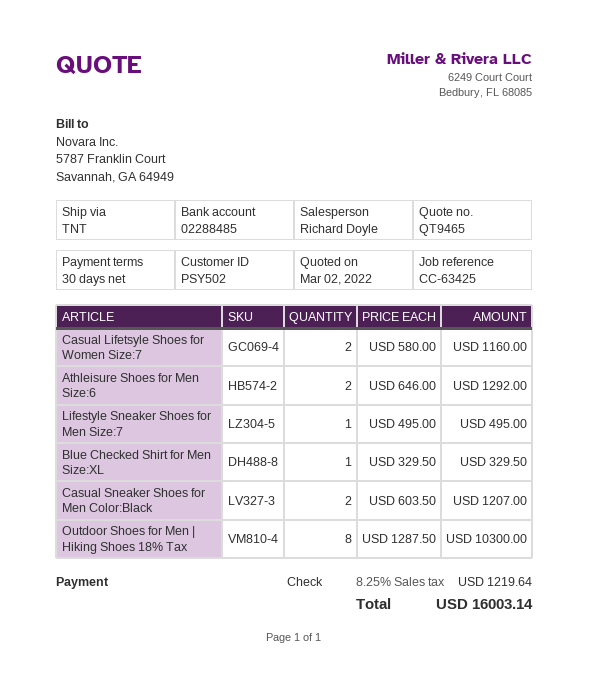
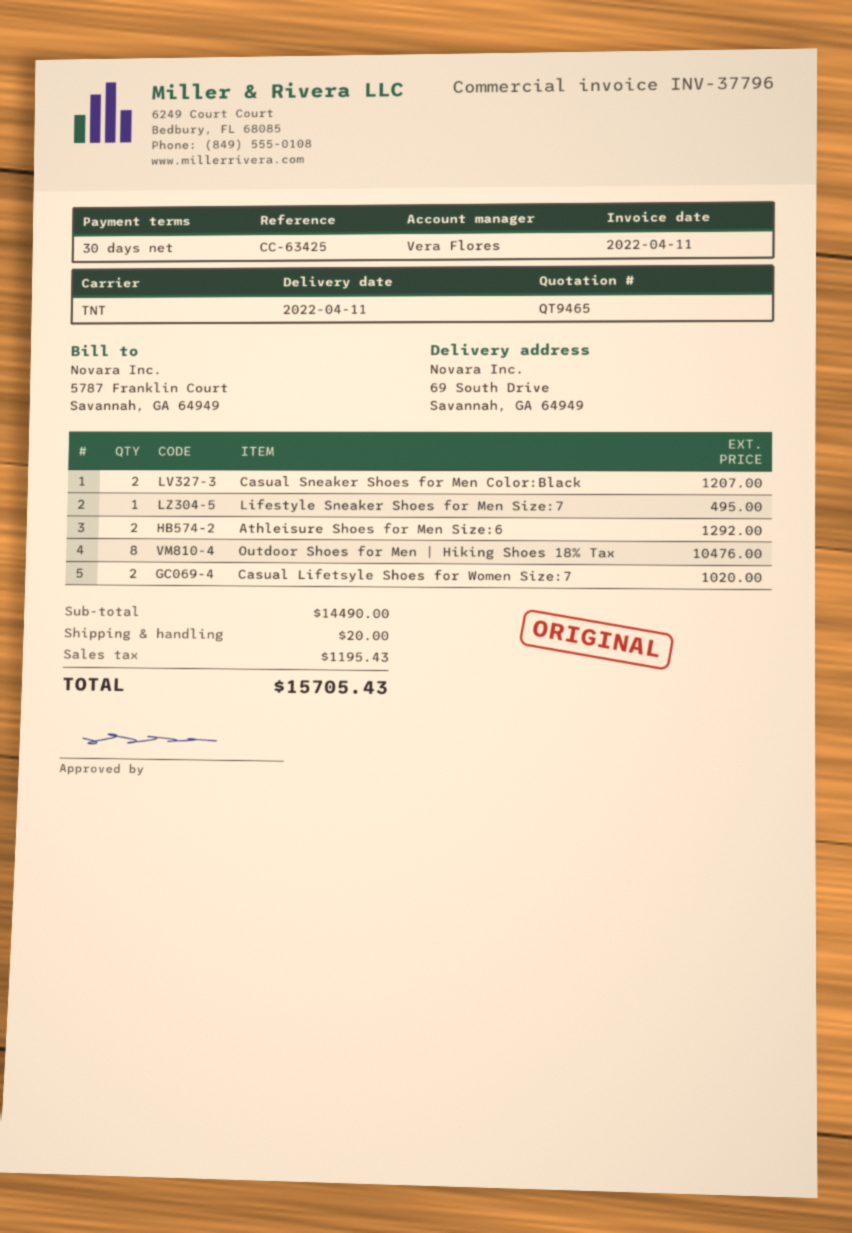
sales rep: Richard Doyle -> Vera Flores
Casual Lifetsyle Shoes for Women Size:7: 2 for 1160.00 -> 2 for 1020.00
Blue Checked Shirt for Men Size:XL: 1 for 329.50 -> none
Outdoor Shoes for Men | Hiking Shoes 18% Tax: 8 for 10300.00 -> 8 for 10476.00
shipping: none -> 20.00
tax: 1219.64 -> 1195.43
total: 16003.14 -> 15705.43

